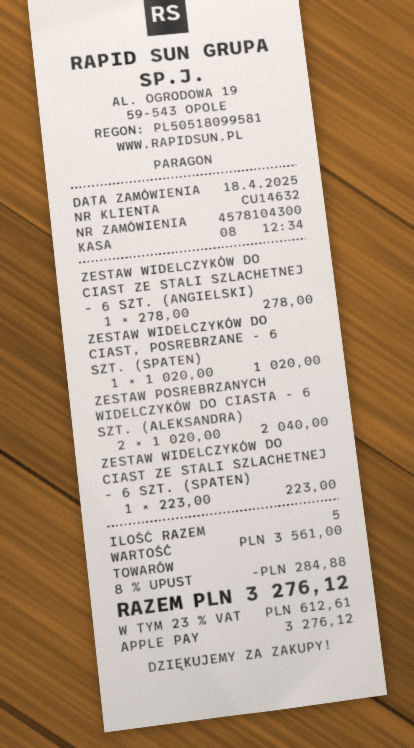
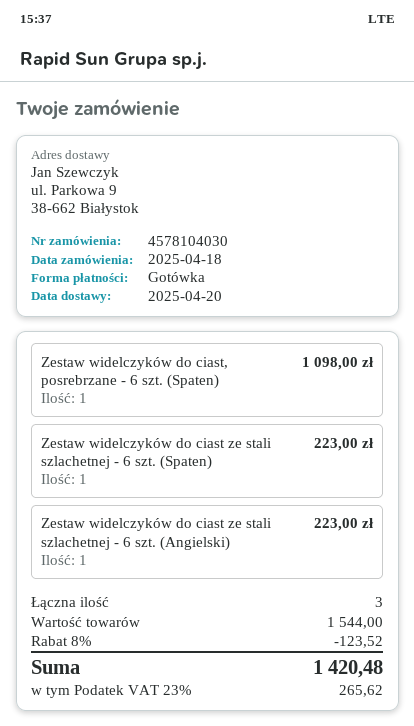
order number: 4578104300 -> 4578104030
payment method: Apple Pay -> cash
ZESTAW WIDELCZYKÓW DO CIAST ZE STALI SZLACHETNEJ - 6 SZT. (ANGIELSKI): 1 for 278.00 -> 1 for 223.00
ZESTAW WIDELCZYKÓW DO CIAST, POSREBRZANE - 6 SZT. (SPATEN): 1 for 1020.00 -> 1 for 1098.00
ZESTAW POSREBRZANYCH WIDELCZYKÓW DO CIASTA - 6 SZT. (ALEKSANDRA): 2 for 2040.00 -> none
total quantity: 5 -> 3
subtotal: 3561.00 -> 1544.00
discount: 8% = 284.88 -> 8% = 123.52
tax: 23% = 612.61 -> 23% = 265.62
total: 3276.12 -> 1420.48

